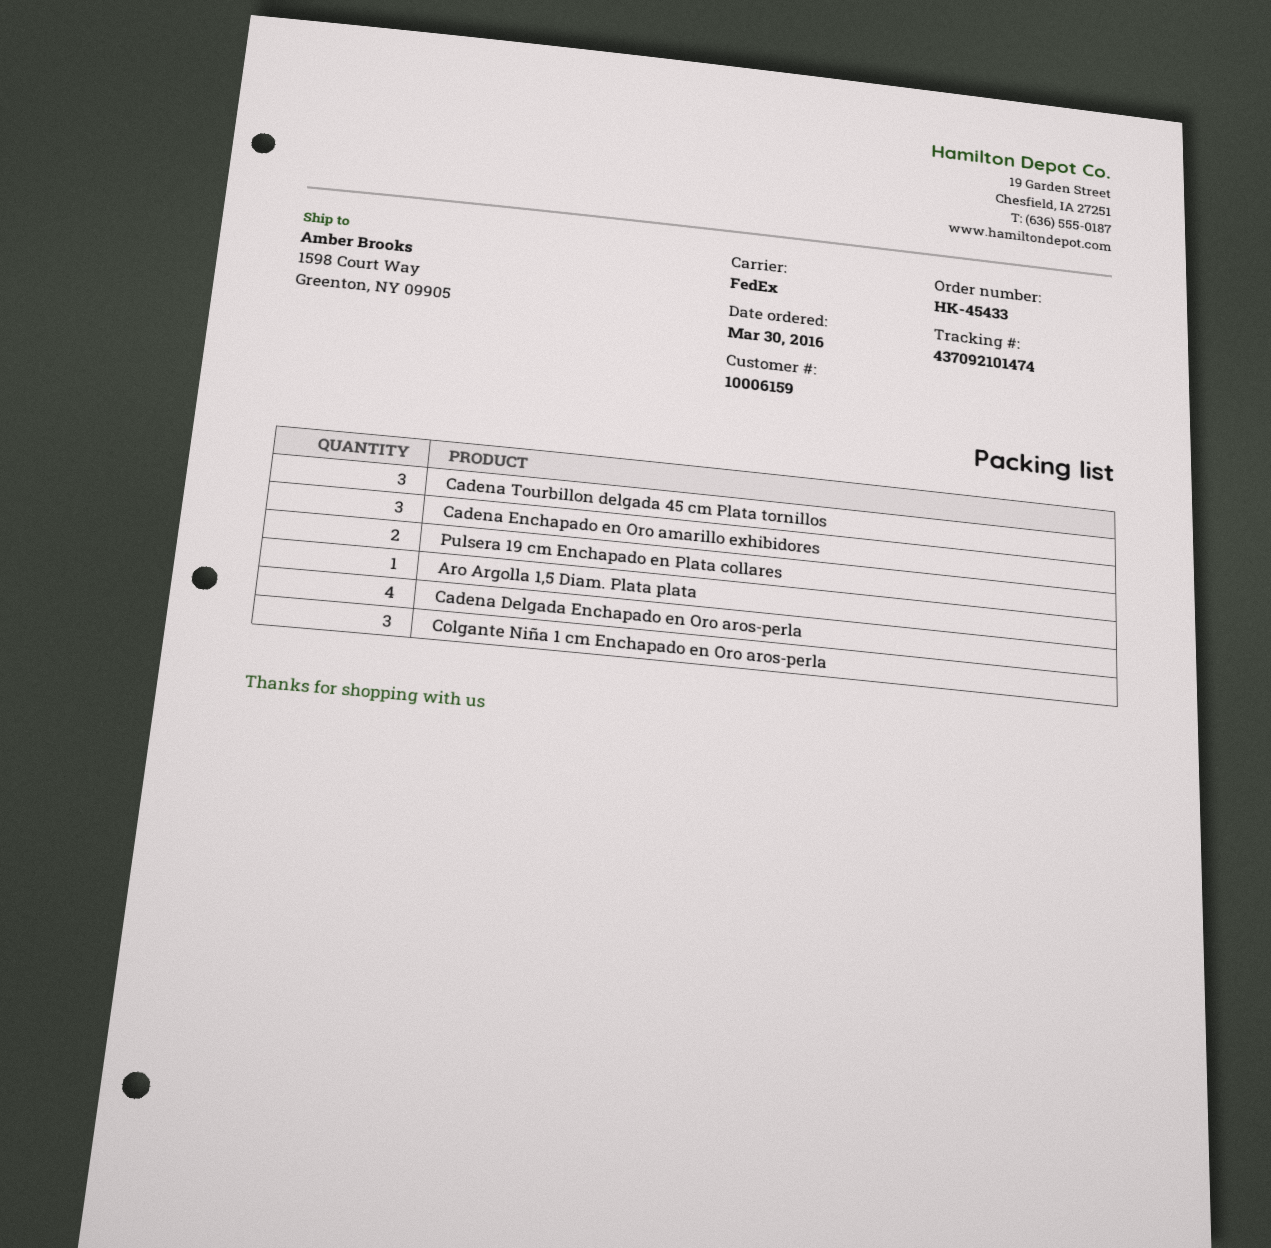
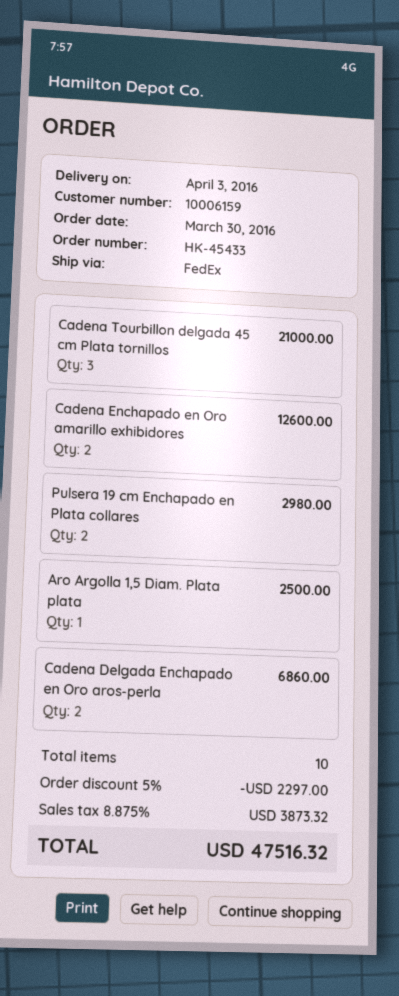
Cadena Enchapado en Oro amarillo exhibidores: 3 -> 2
Cadena Delgada Enchapado en Oro aros-perla: 4 -> 2
Colgante Niña 1 cm Enchapado en Oro aros-perla: 3 -> none

